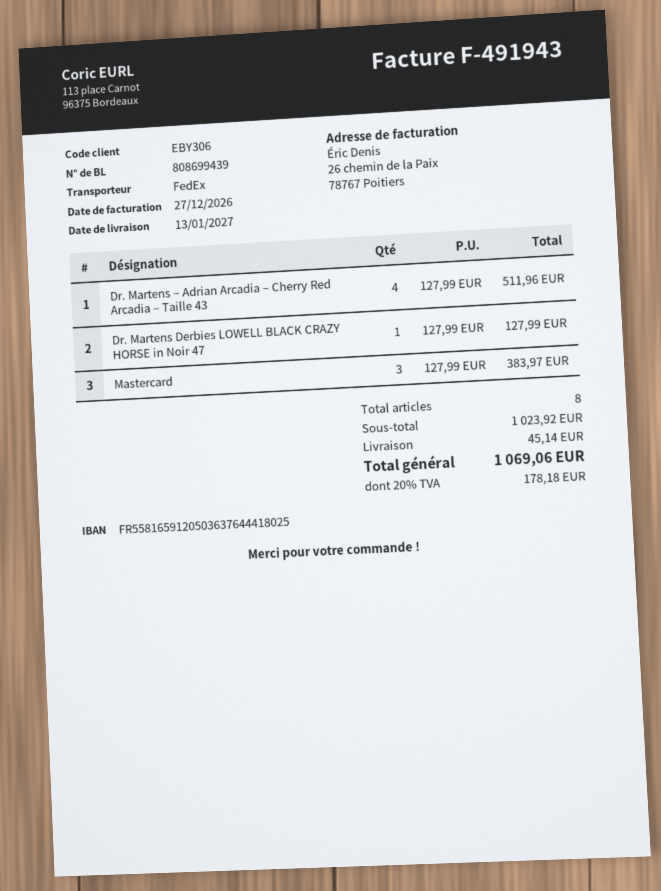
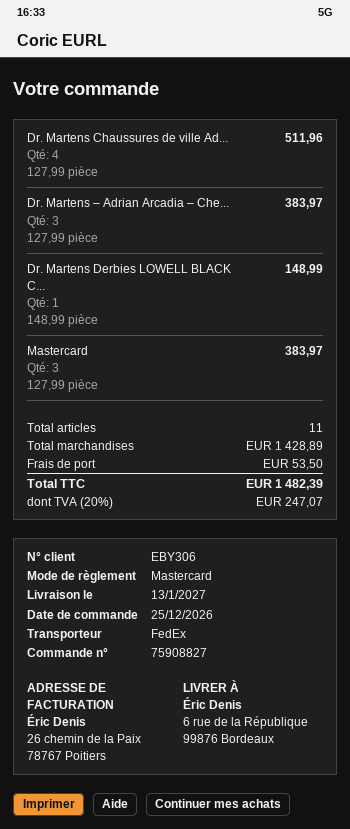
Dr. Martens – Adrian Arcadia – Cherry Red Arcadia – Taille 43: 4 x 127.99 = 511.96 -> 3 x 127.99 = 383.97
Dr. Martens Derbies LOWELL BLACK CRAZY HORSE in Noir 47: 1 x 127.99 = 127.99 -> 1 x 148.99 = 148.99
Dr. Martens Chaussures de ville Ad...: none -> 4 x 127.99 = 511.96
total quantity: 8 -> 11
subtotal: 1023.92 -> 1428.89
shipping: 45.14 -> 53.50
tax: 20% = 178.18 -> 20% = 247.07
total: 1069.06 -> 1482.39

